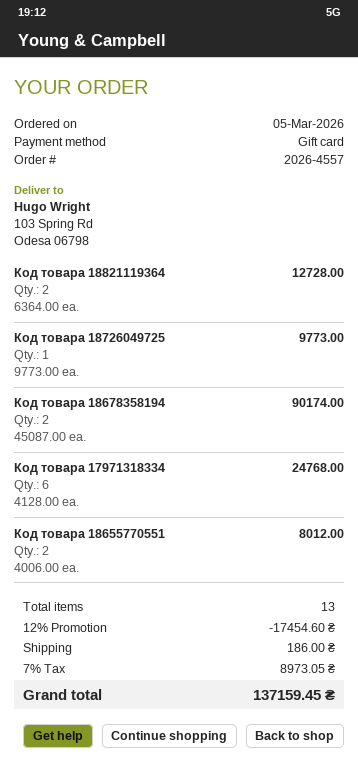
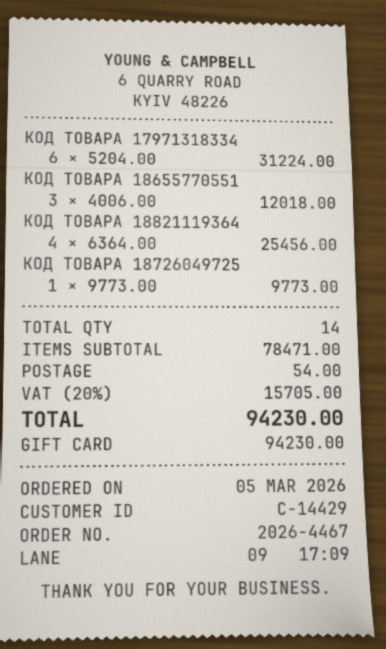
order number: 2026-4557 -> 2026-4467
Код товара 18821119364: 2 x 6364.00 = 12728.00 -> 4 x 6364.00 = 25456.00
Код товара 18678358194: 2 x 45087.00 = 90174.00 -> none
Код товара 17971318334: 6 x 4128.00 = 24768.00 -> 6 x 5204.00 = 31224.00
Код товара 18655770551: 2 x 4006.00 = 8012.00 -> 3 x 4006.00 = 12018.00
total quantity: 13 -> 14
discount: 12% = 17454.60 -> none
shipping: 186.00 -> 54.00
tax: 7% = 8973.05 -> 20% = 15705.00
total: 137159.45 -> 94230.00

